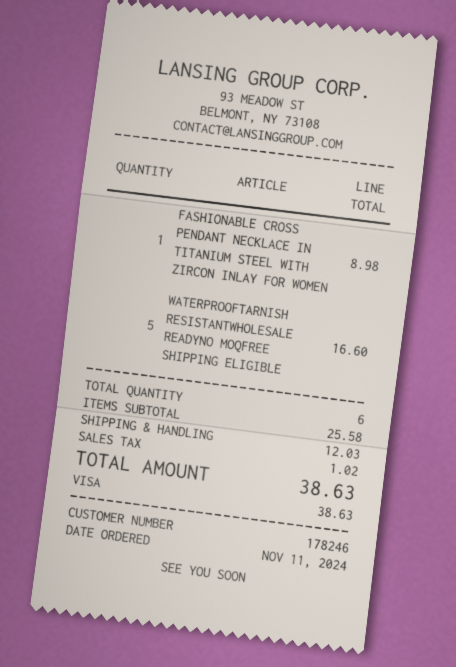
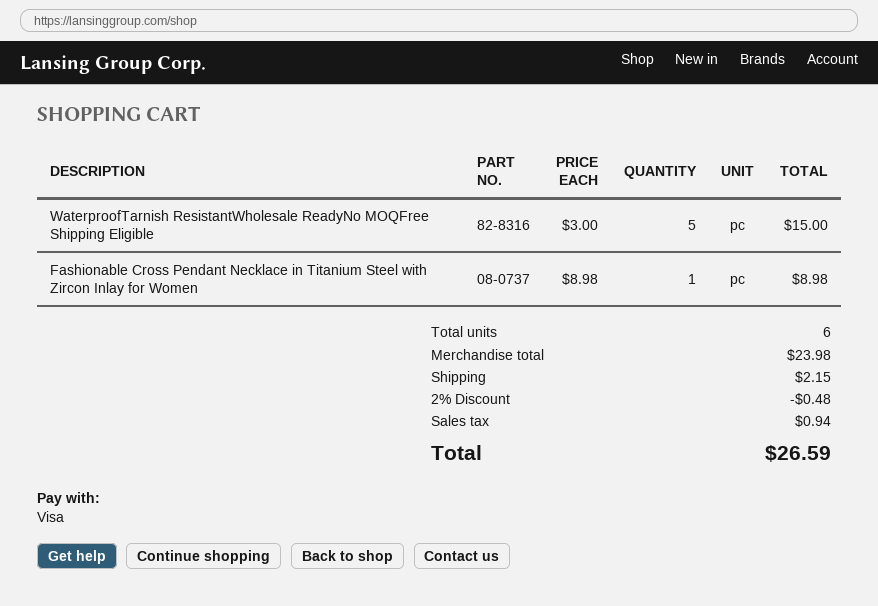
WATERPROOFTARNISH RESISTANTWHOLESALE READYNO MOQFREE SHIPPING ELIGIBLE: 5 for 16.60 -> 5 for 15.00
subtotal: 25.58 -> 23.98
discount: none -> 2% = 0.48
shipping: 12.03 -> 2.15
tax: 1.02 -> 0.94
total: 38.63 -> 26.59

